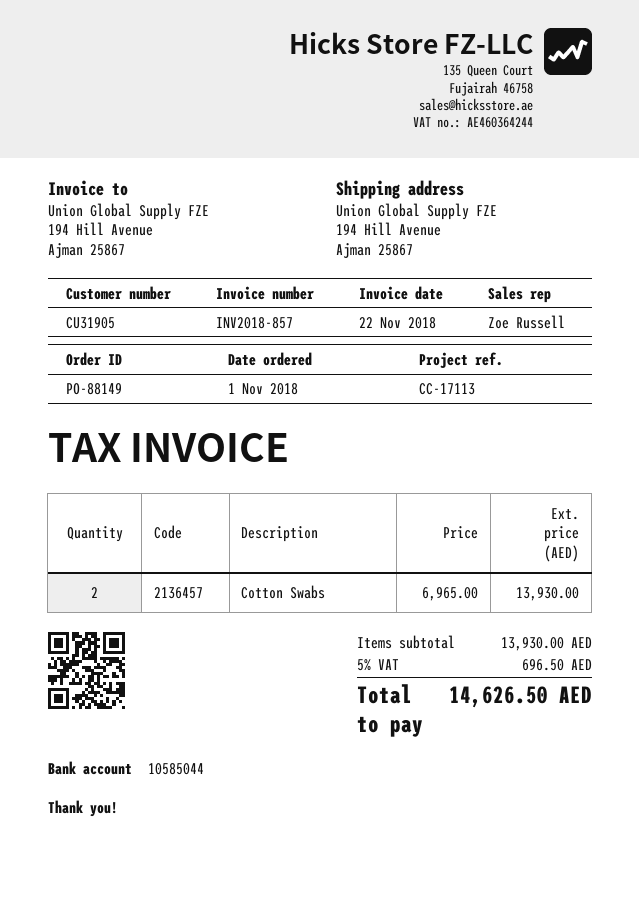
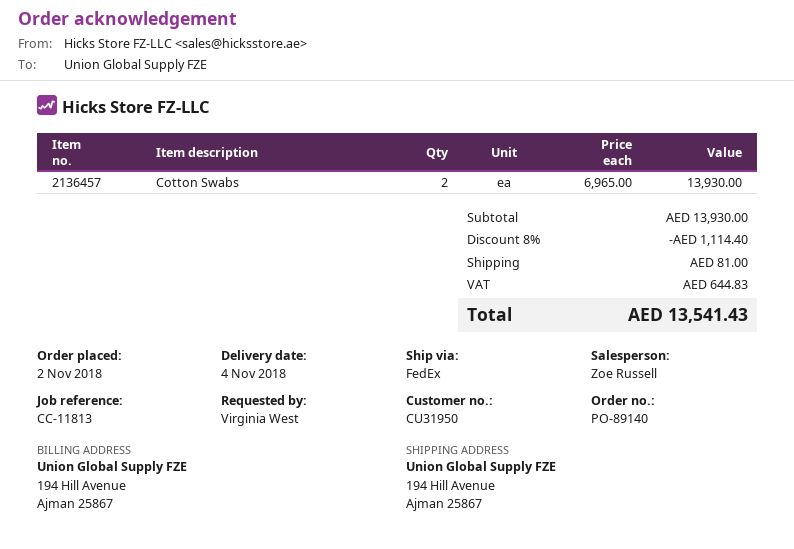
order number: PO-88149 -> PO-89140
order date: 2018-11-01 -> 2018-11-02
customer number: CU31905 -> CU31950
reference: CC-17113 -> CC-11813
discount: none -> 8% = 1114.40
shipping: none -> 81.00
tax: 696.50 -> 644.83
total: 14626.50 -> 13541.43

